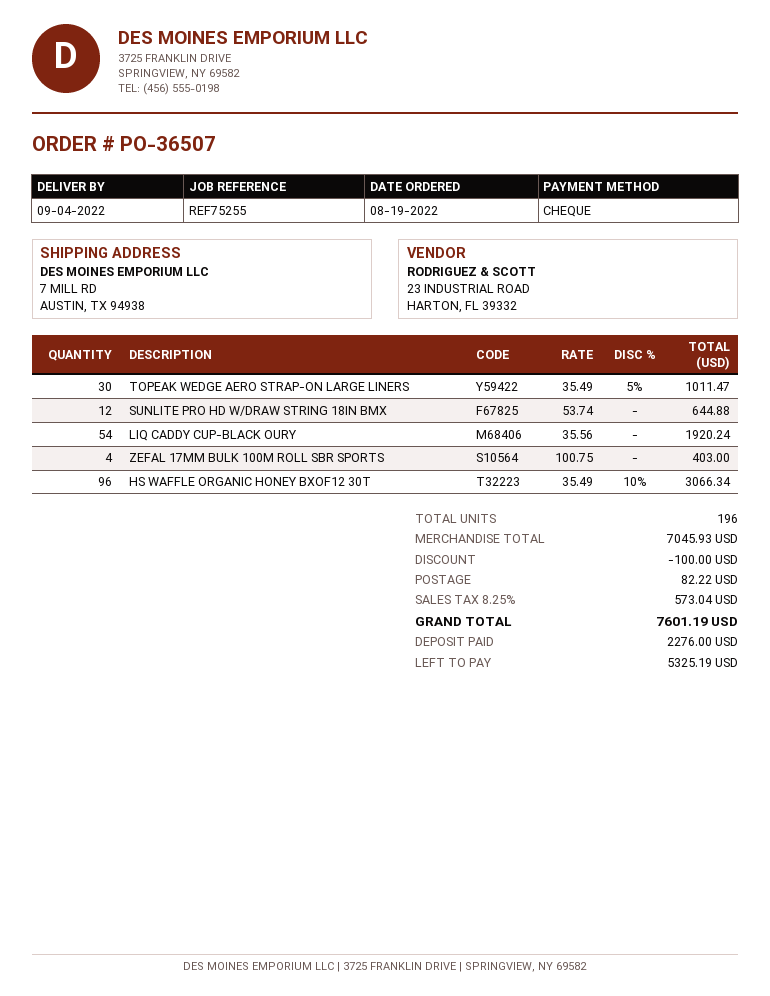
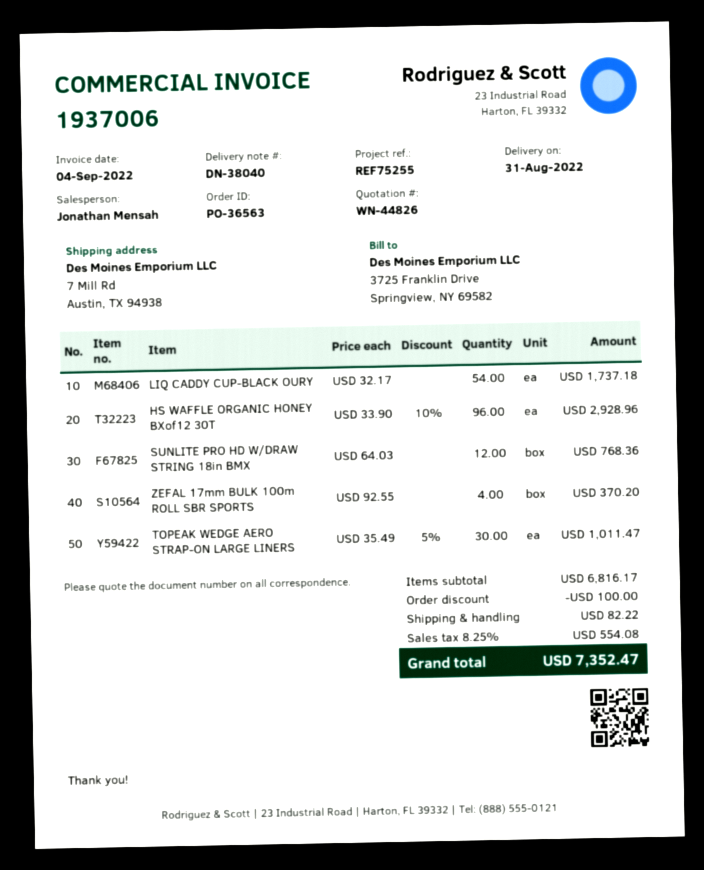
order number: PO-36507 -> PO-36563
delivery date: 2022-09-04 -> 2022-08-31
SUNLITE PRO HD W/DRAW STRING 18IN BMX: 12 x 53.74 = 644.88 -> 12 x 64.03 = 768.36
LIQ CADDY CUP-BLACK OURY: 54 x 35.56 = 1920.24 -> 54 x 32.17 = 1737.18
ZEFAL 17MM BULK 100M ROLL SBR SPORTS: 4 x 100.75 = 403.00 -> 4 x 92.55 = 370.20
HS WAFFLE ORGANIC HONEY BXOF12 30T: 96 x 35.49 - 10% = 3066.34 -> 96 x 33.90 - 10% = 2928.96
subtotal: 7045.93 -> 6816.17
tax: 8.25% = 573.04 -> 8.25% = 554.08
total: 7601.19 -> 7352.47

